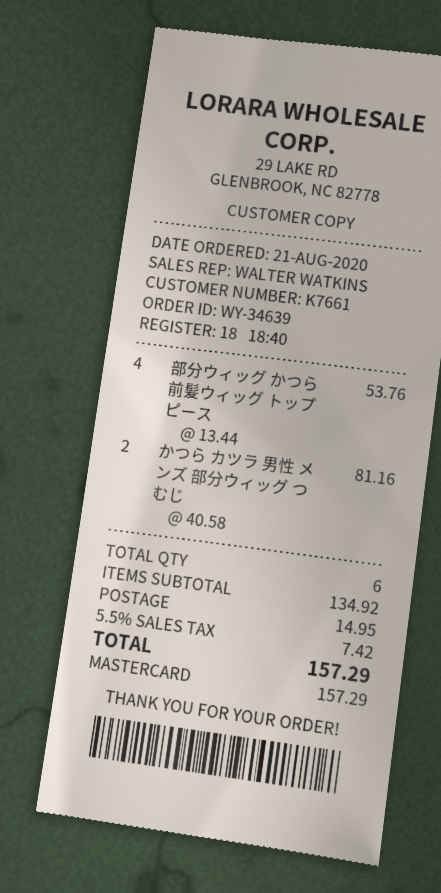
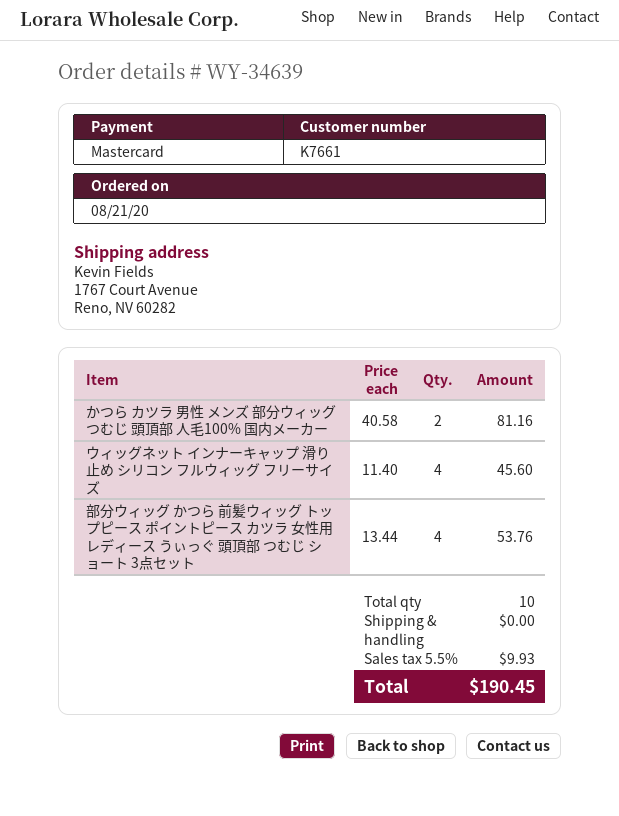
ウィッグネット インナーキャップ 滑り止め シリコン フルウィッグ フリーサイズ: none -> 4 x 11.40 = 45.60
total quantity: 6 -> 10
shipping: 14.95 -> 0.00
tax: 5.5% = 7.42 -> 5.5% = 9.93
total: 157.29 -> 190.45

